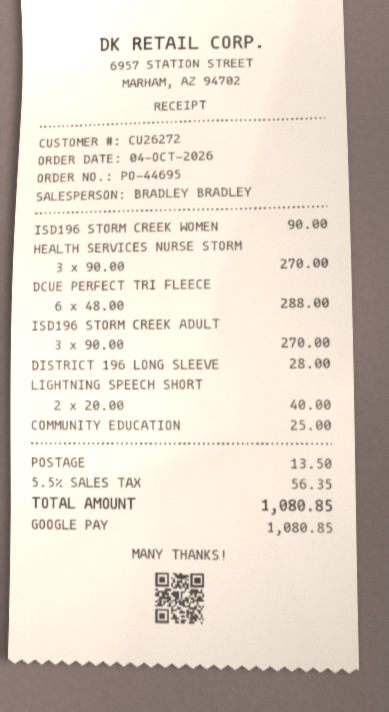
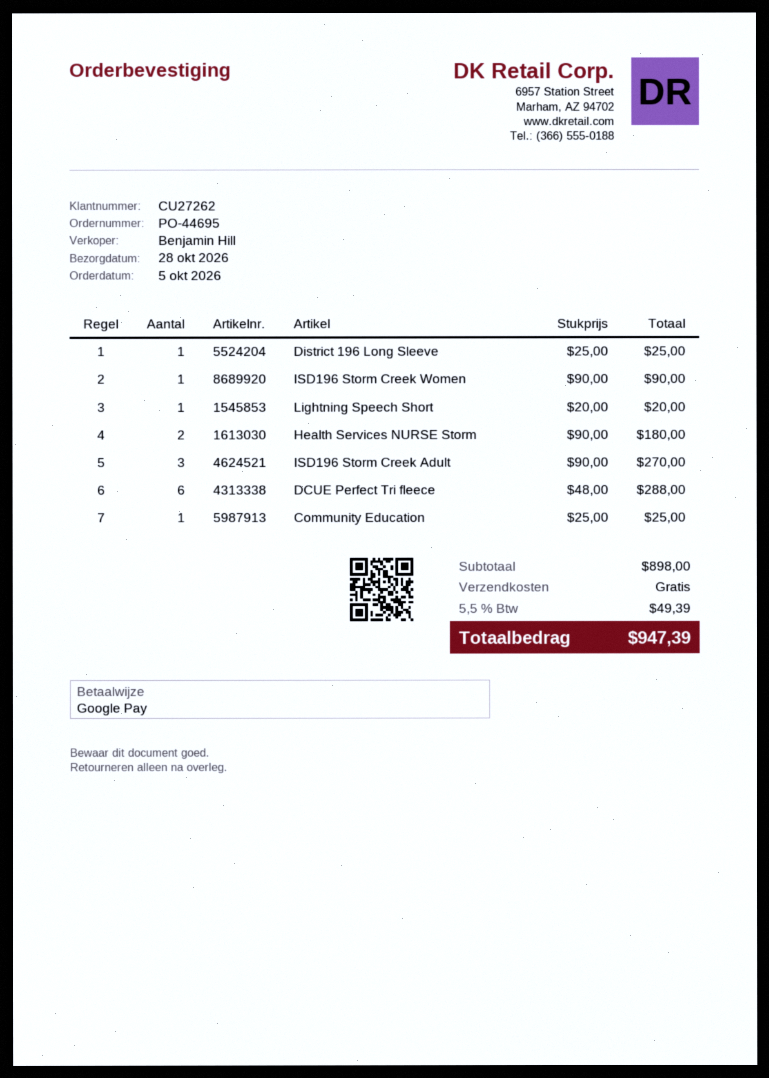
order date: 2026-10-04 -> 2026-10-05
customer number: CU26272 -> CU27262
sales rep: BRADLEY BRADLEY -> Benjamin Hill
HEALTH SERVICES NURSE STORM: 3 x 90.00 = 270.00 -> 2 x 90.00 = 180.00
DISTRICT 196 LONG SLEEVE: 1 x 28.00 = 28.00 -> 1 x 25.00 = 25.00
LIGHTNING SPEECH SHORT: 2 x 20.00 = 40.00 -> 1 x 20.00 = 20.00
shipping: 13.50 -> 0.00
tax: 5.5% = 56.35 -> 5.5% = 49.39
total: 1080.85 -> 947.39

